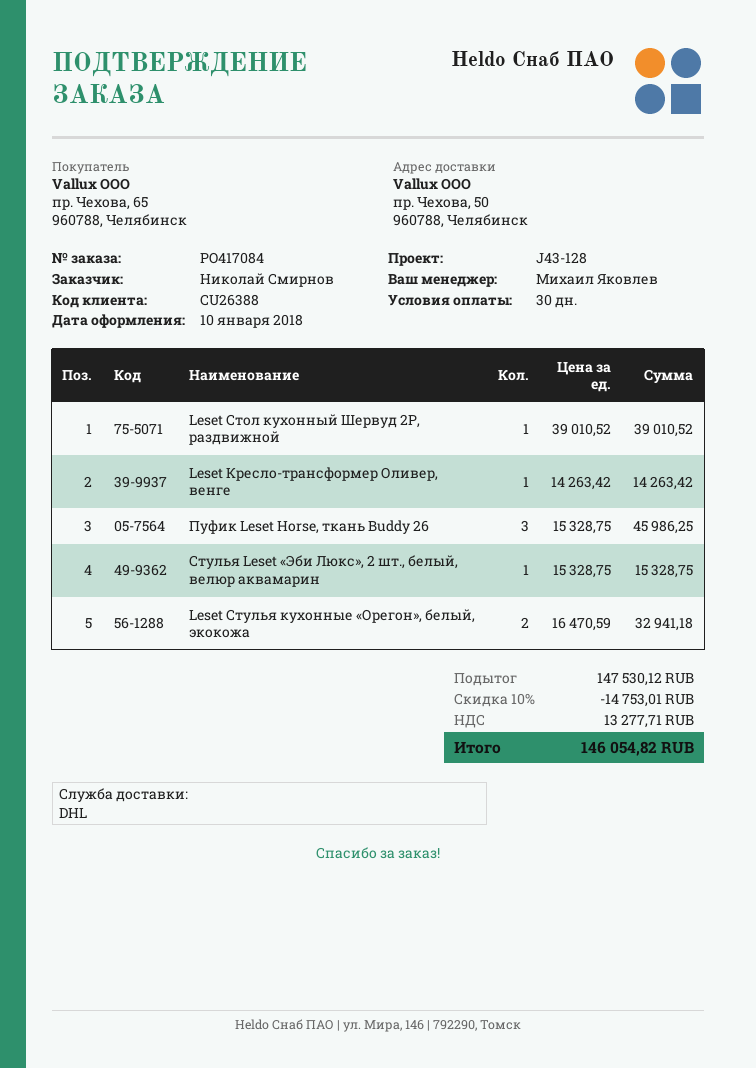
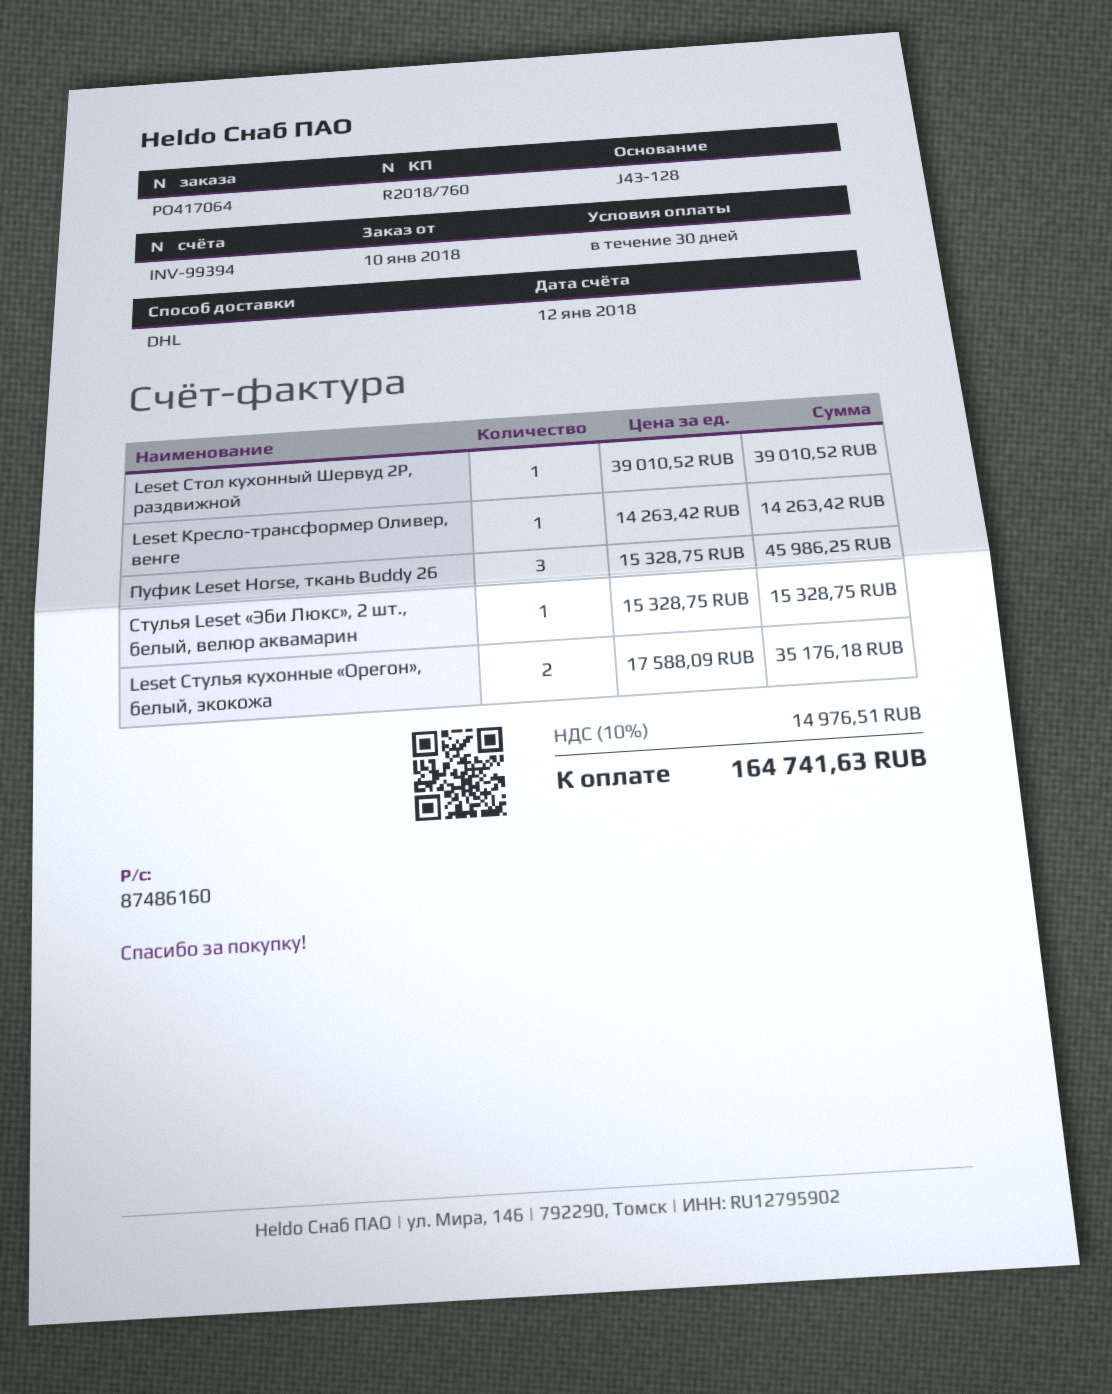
order number: PO417084 -> PO417064
Leset Стулья кухонные «Орегон», белый, экокожа: 2 x 16470.59 = 32941.18 -> 2 x 17588.09 = 35176.18
discount: 10% = 14753.01 -> none
tax: 13277.71 -> 14976.51
total: 146054.82 -> 164741.63

